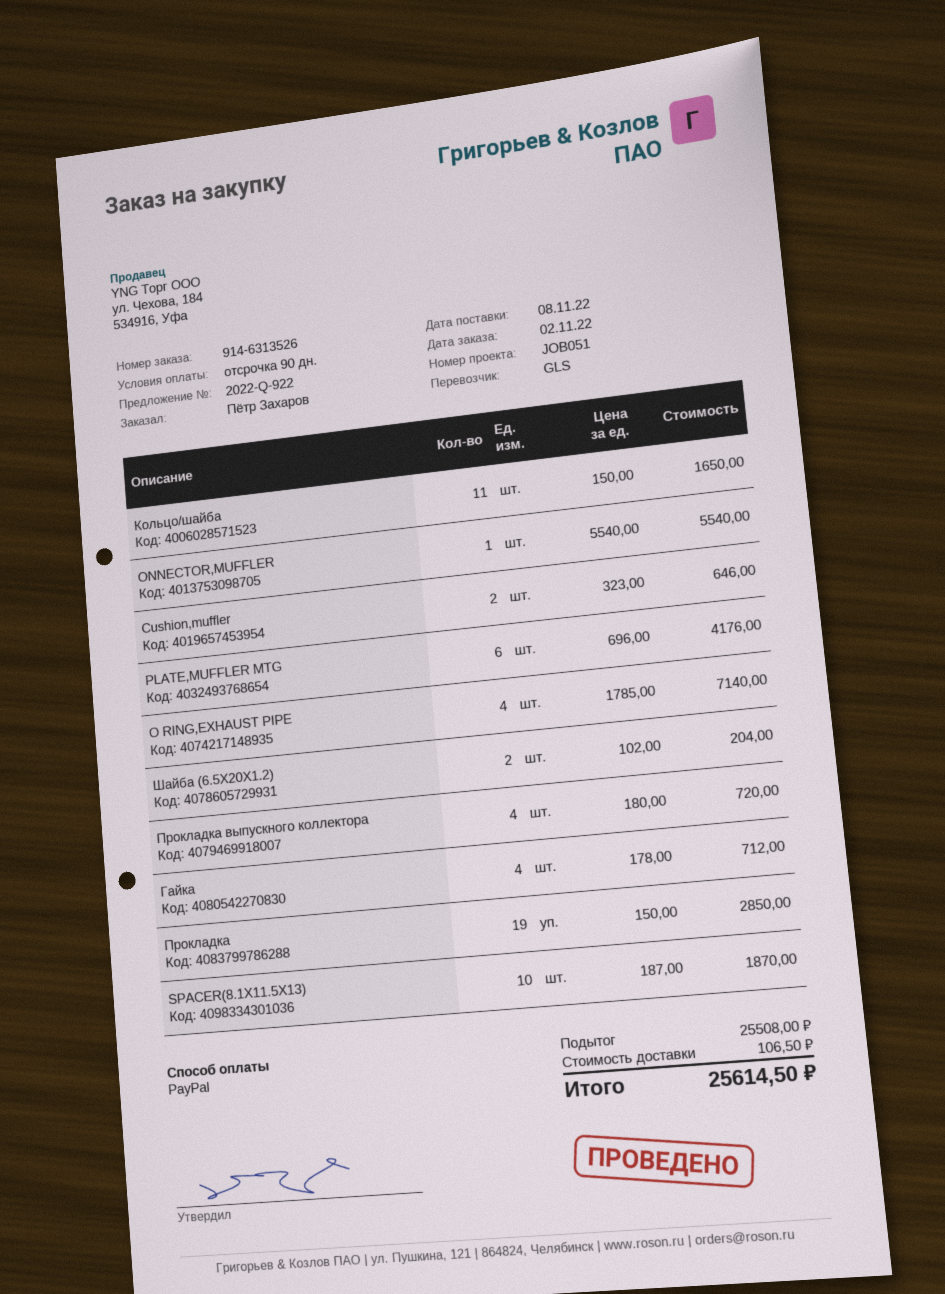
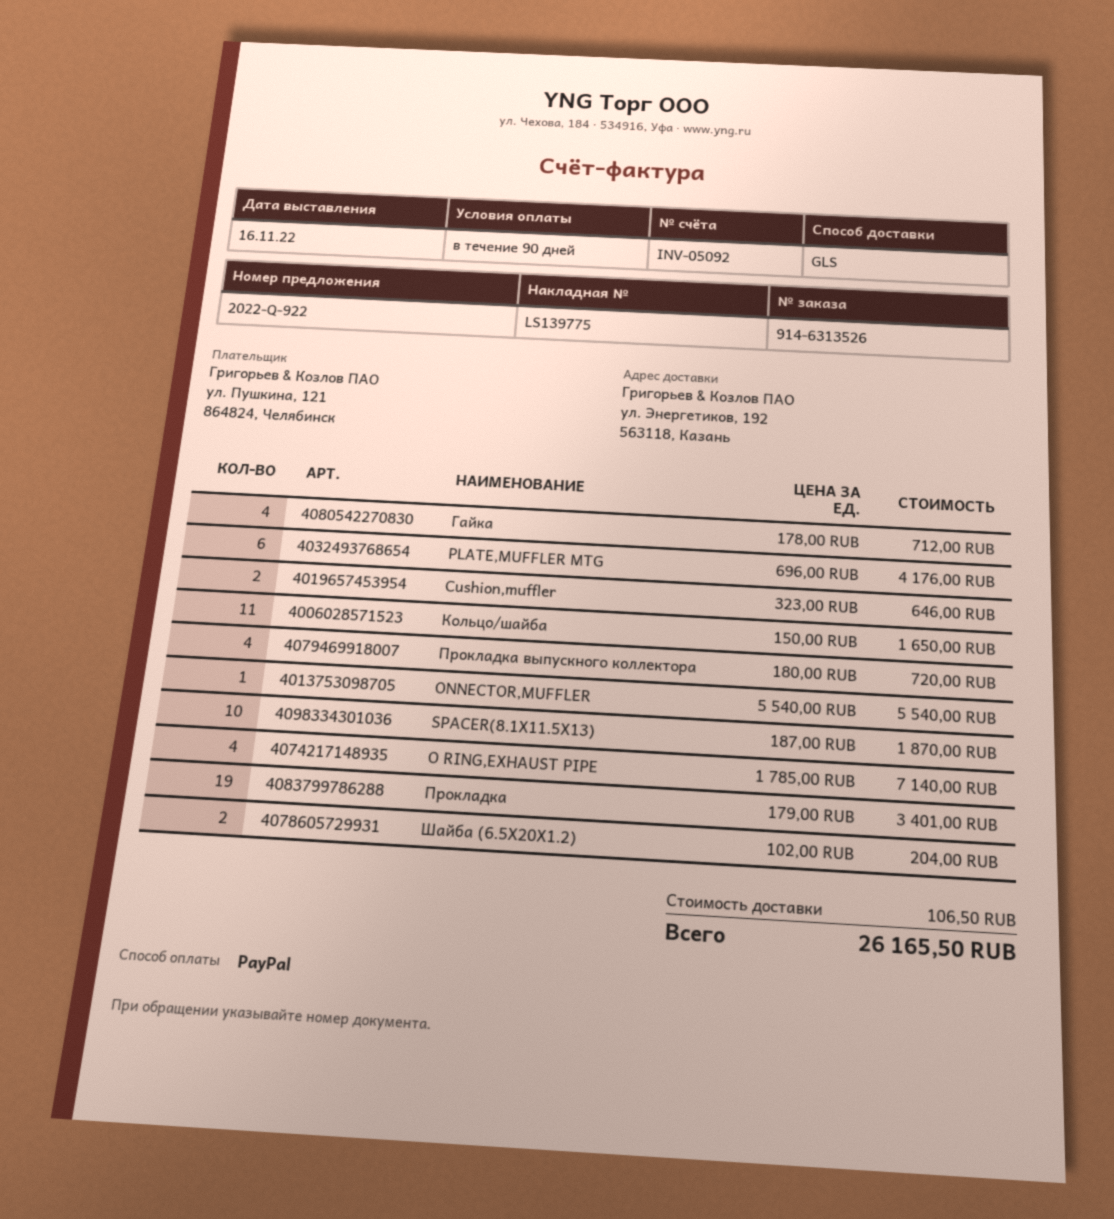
Прокладка: 19 x 150.00 = 2850.00 -> 19 x 179.00 = 3401.00
total: 25614.50 -> 26165.50

